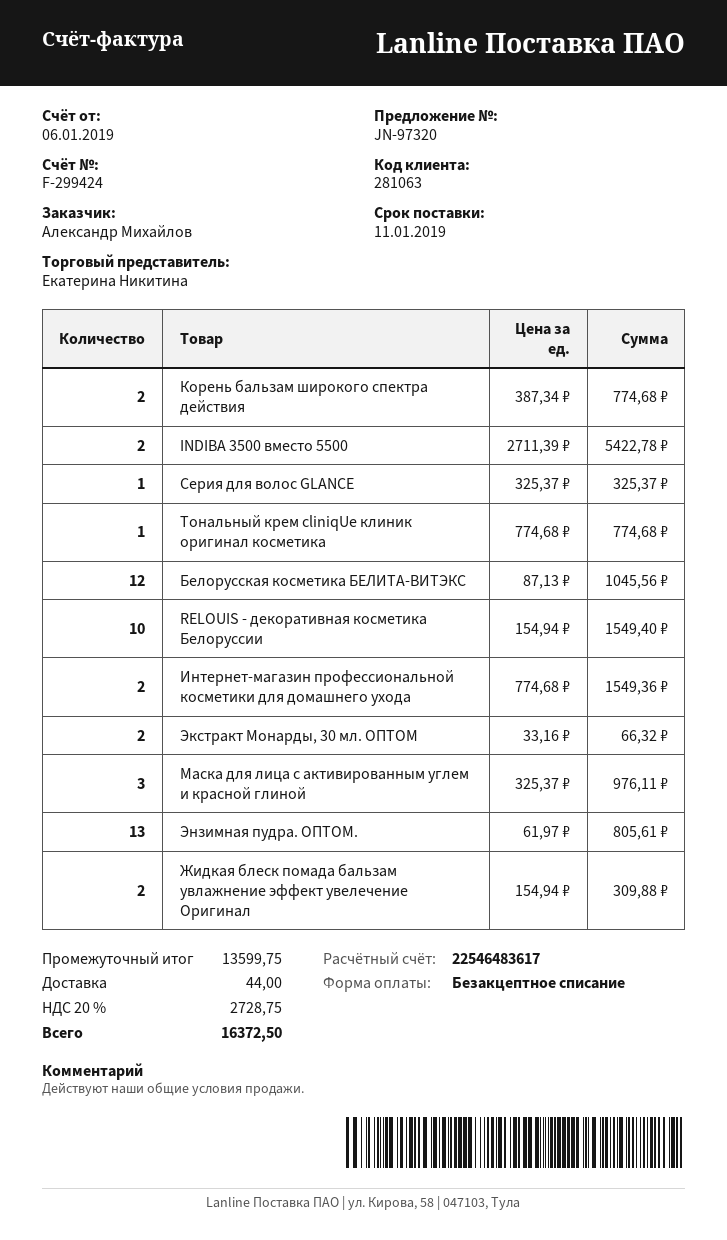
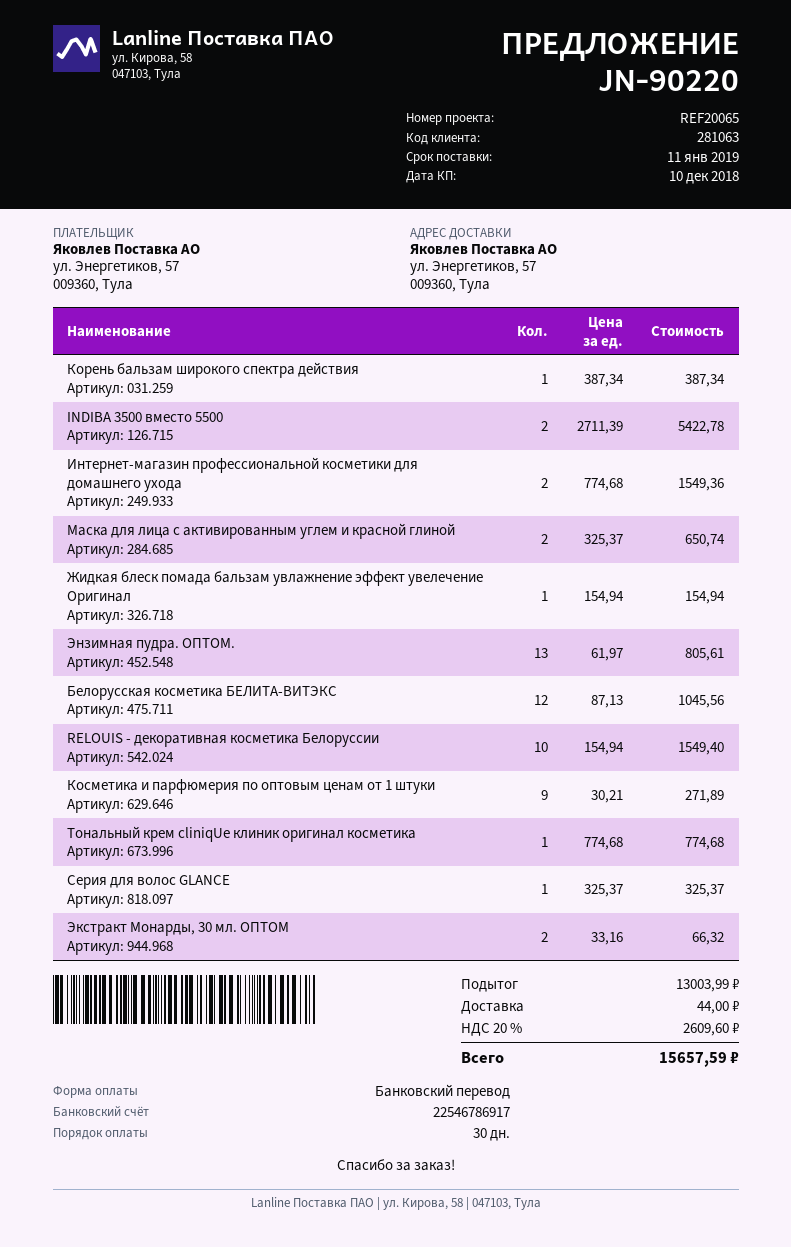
quote number: JN-97320 -> JN-90220
payment method: direct debit -> bank transfer
bank account: 22546483617 -> 22546786917
Корень бальзам широкого спектра действия: 2 x 387.34 = 774.68 -> 1 x 387.34 = 387.34
Маска для лица с активированным углем и красной глиной: 3 x 325.37 = 976.11 -> 2 x 325.37 = 650.74
Жидкая блеск помада бальзам увлажнение эффект увелечение Оригинал: 2 x 154.94 = 309.88 -> 1 x 154.94 = 154.94
Косметика и парфюмерия по оптовым ценам от 1 штуки: none -> 9 x 30.21 = 271.89
subtotal: 13599.75 -> 13003.99
tax: 20% = 2728.75 -> 20% = 2609.60
total: 16372.50 -> 15657.59

